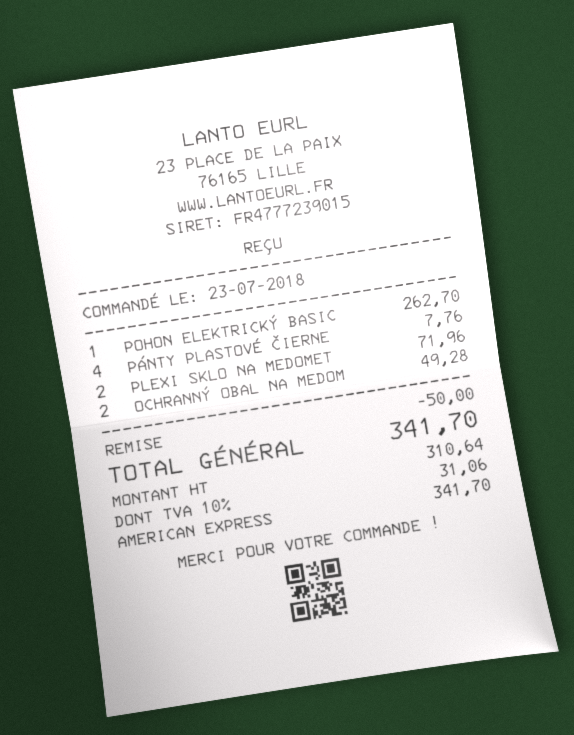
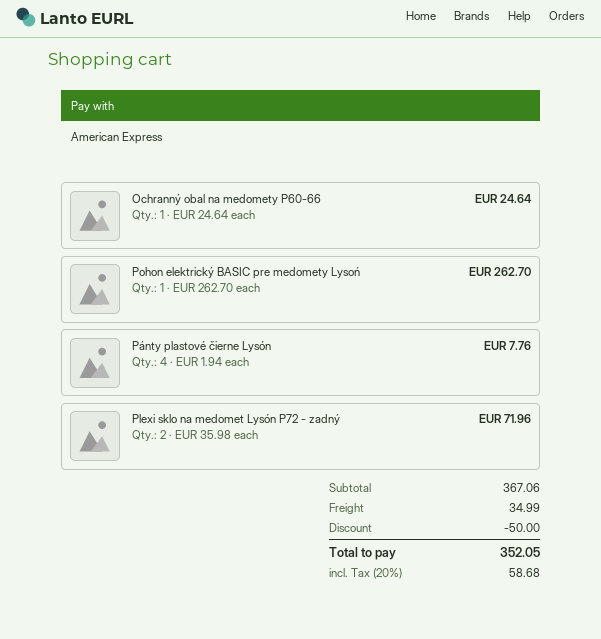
OCHRANNÝ OBAL NA MEDOM: 2 for 49.28 -> 1 for 24.64
shipping: none -> 34.99
tax: 10% = 31.06 -> 20% = 58.68
total: 341.70 -> 352.05

